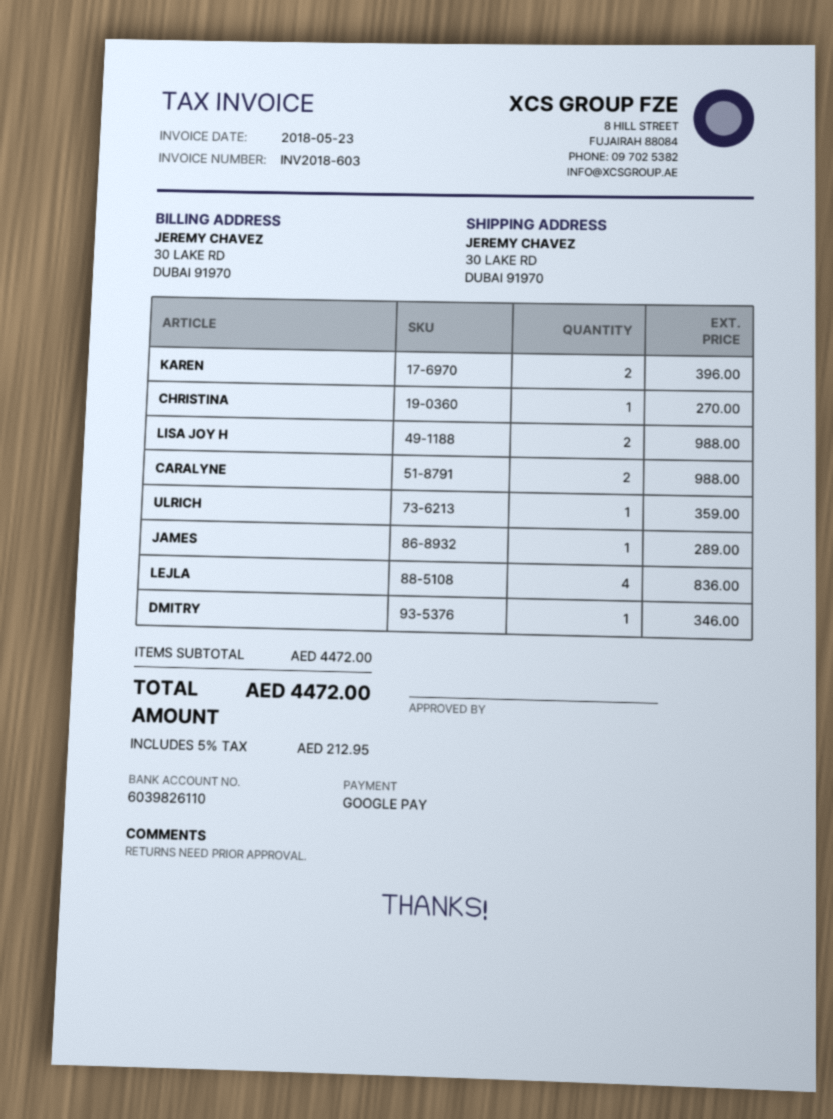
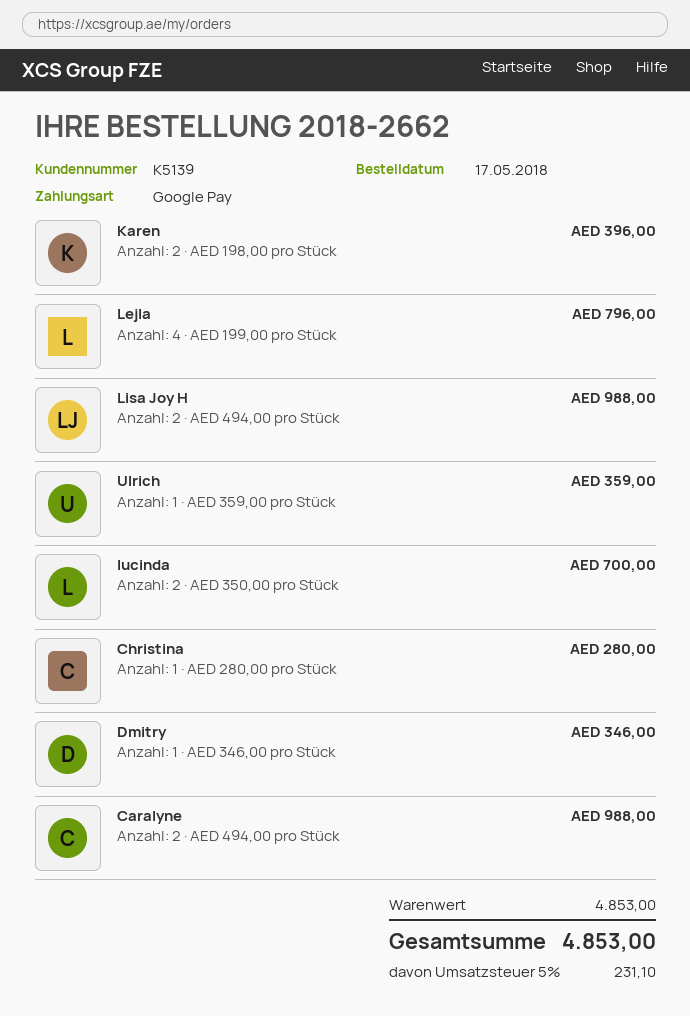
CHRISTINA: 1 for 270.00 -> 1 for 280.00
JAMES: 1 for 289.00 -> none
LEJLA: 4 for 836.00 -> 4 for 796.00
lucinda: none -> 2 for 700.00
subtotal: 4472.00 -> 4853.00
tax: 5% = 212.95 -> 5% = 231.10
total: 4472.00 -> 4853.00

